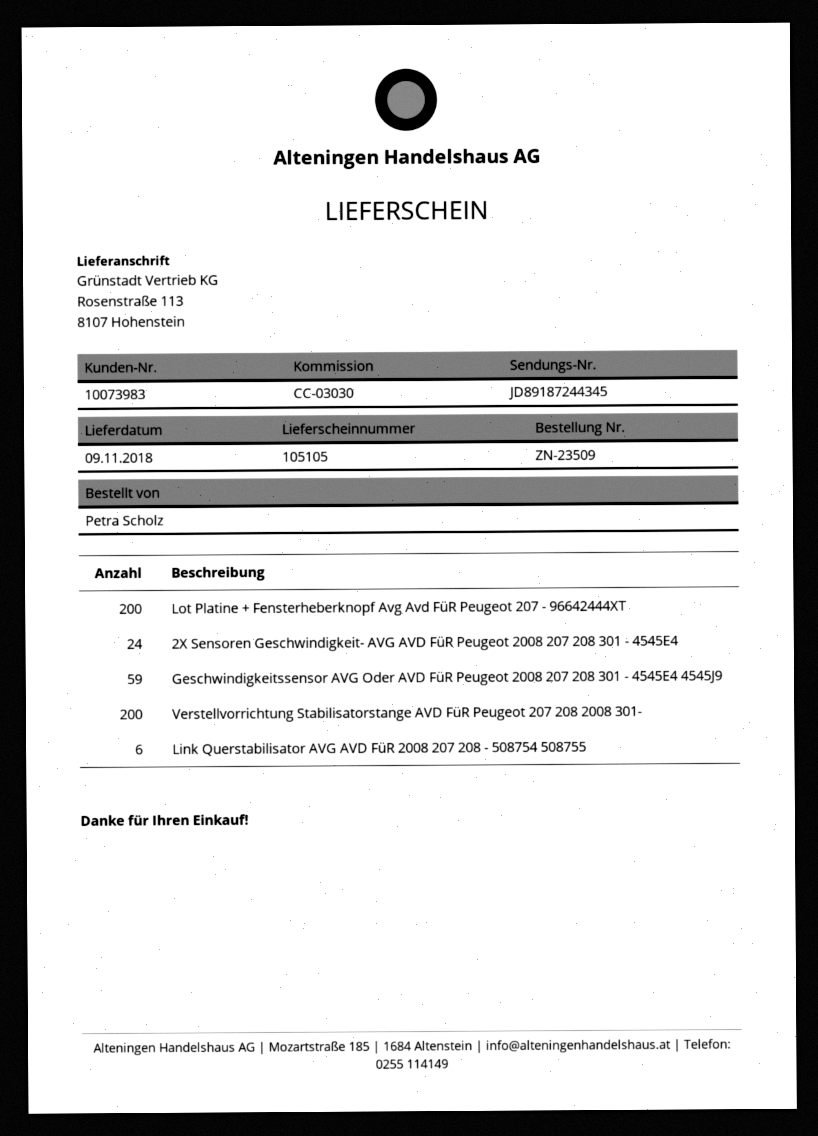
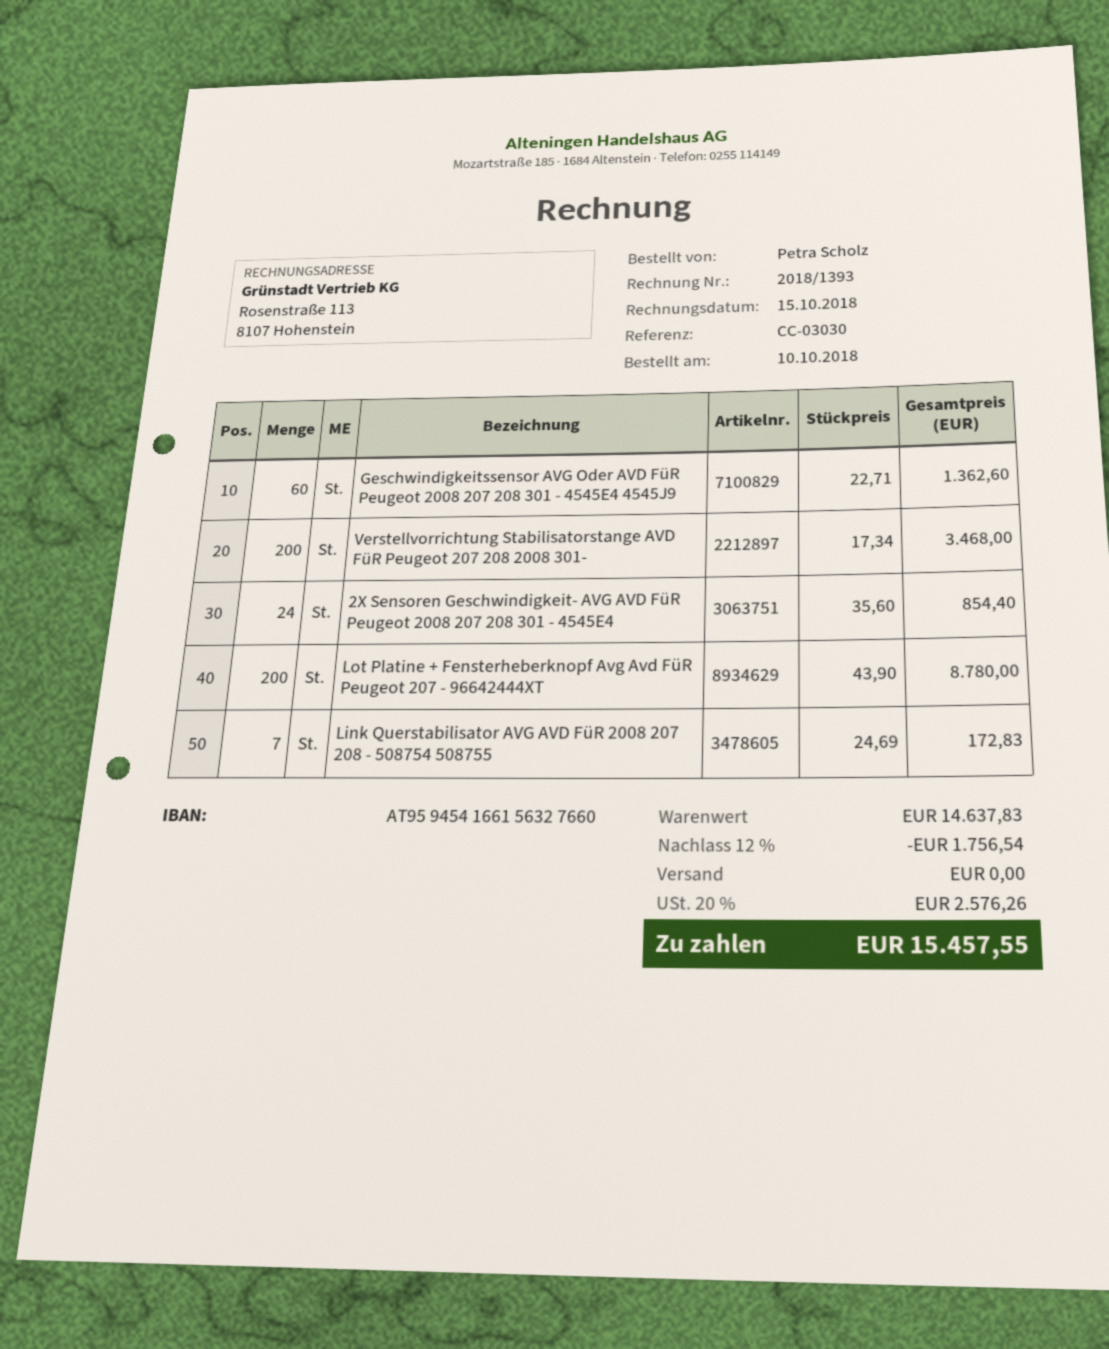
Geschwindigkeitssensor AVG Oder AVD FüR Peugeot 2008 207 208 301 - 4545E4 4545J9: 59 -> 60
Link Querstabilisator AVG AVD FüR 2008 207 208 - 508754 508755: 6 -> 7

